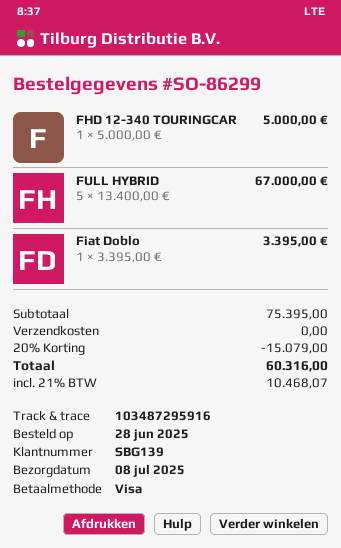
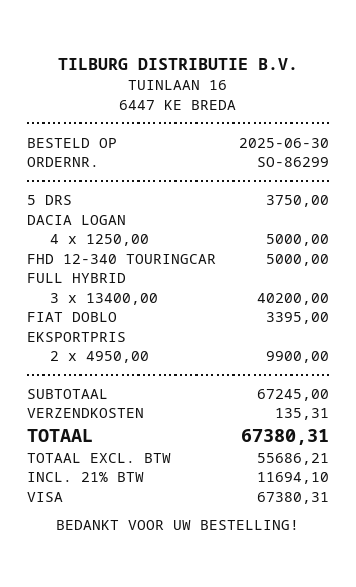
order date: 2025-06-28 -> 2025-06-30
FULL HYBRID: 5 x 13400.00 = 67000.00 -> 3 x 13400.00 = 40200.00
5 DRS: none -> 1 x 3750.00 = 3750.00
DACIA LOGAN: none -> 4 x 1250.00 = 5000.00
EKSPORTPRIS: none -> 2 x 4950.00 = 9900.00
subtotal: 75395.00 -> 67245.00
discount: 20% = 15079.00 -> none
shipping: 0.00 -> 135.31
tax: 21% = 10468.07 -> 21% = 11694.10
total: 60316.00 -> 67380.31

